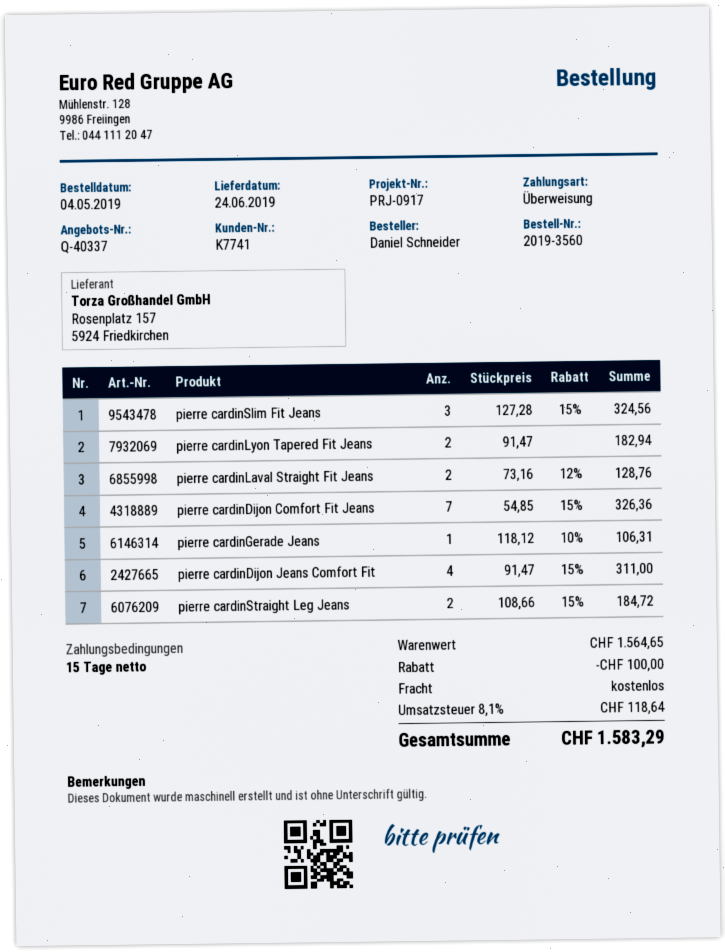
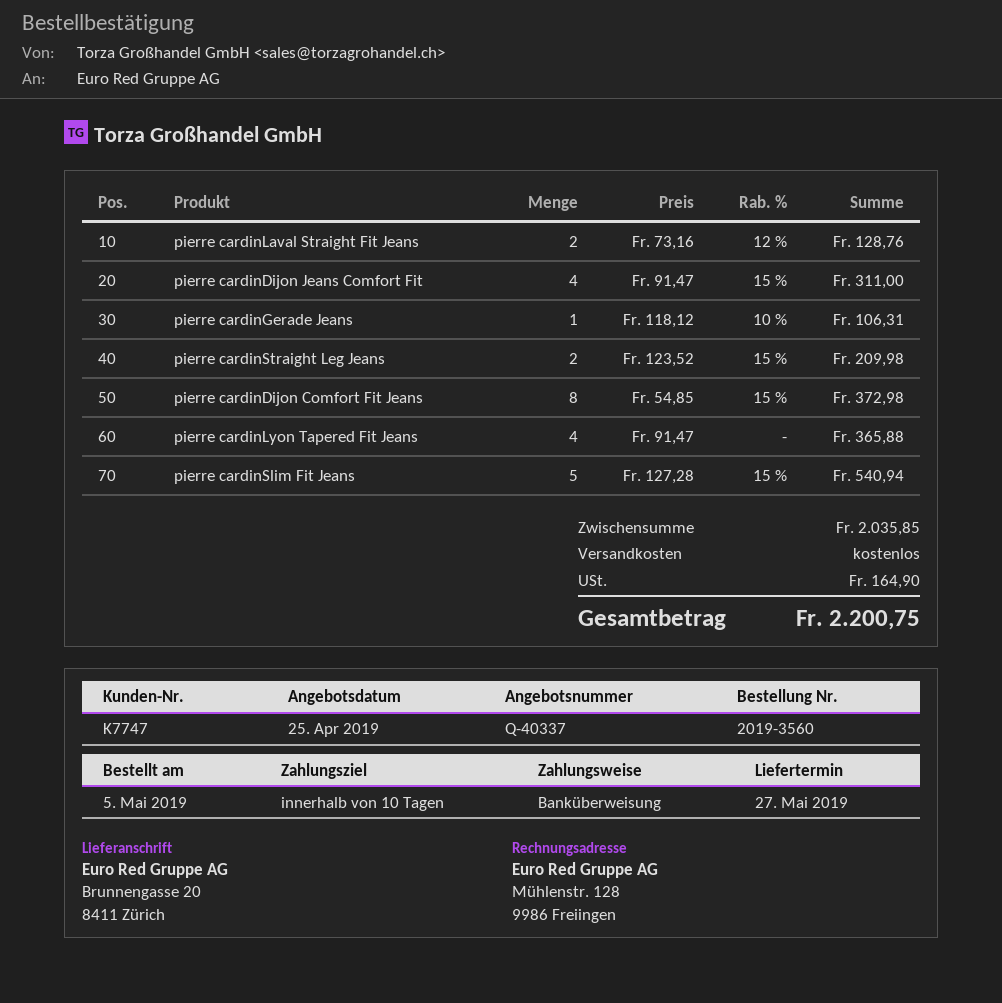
order date: 2019-05-04 -> 2019-05-05
delivery date: 2019-06-24 -> 2019-05-27
payment terms: 15 days -> 10 days
customer number: K7741 -> K7747
pierre cardinSlim Fit Jeans: 3 x 127.28 - 15% = 324.56 -> 5 x 127.28 - 15% = 540.94
pierre cardinLyon Tapered Fit Jeans: 2 x 91.47 = 182.94 -> 4 x 91.47 = 365.88
pierre cardinDijon Comfort Fit Jeans: 7 x 54.85 - 15% = 326.36 -> 8 x 54.85 - 15% = 372.98
pierre cardinStraight Leg Jeans: 2 x 108.66 - 15% = 184.72 -> 2 x 123.52 - 15% = 209.98
subtotal: 1564.65 -> 2035.85
discount: 100.00 -> none
tax: 118.64 -> 164.90
total: 1583.29 -> 2200.75

